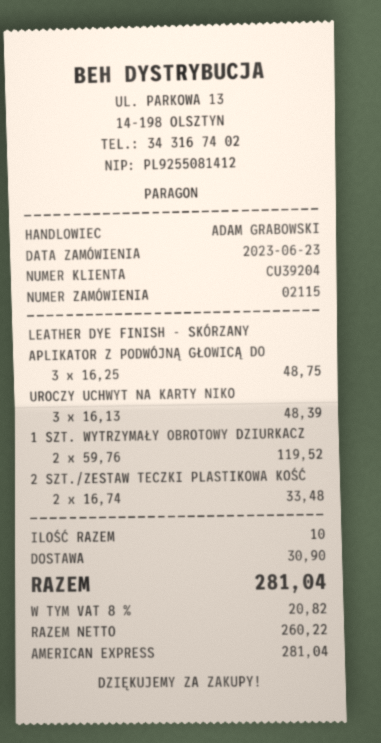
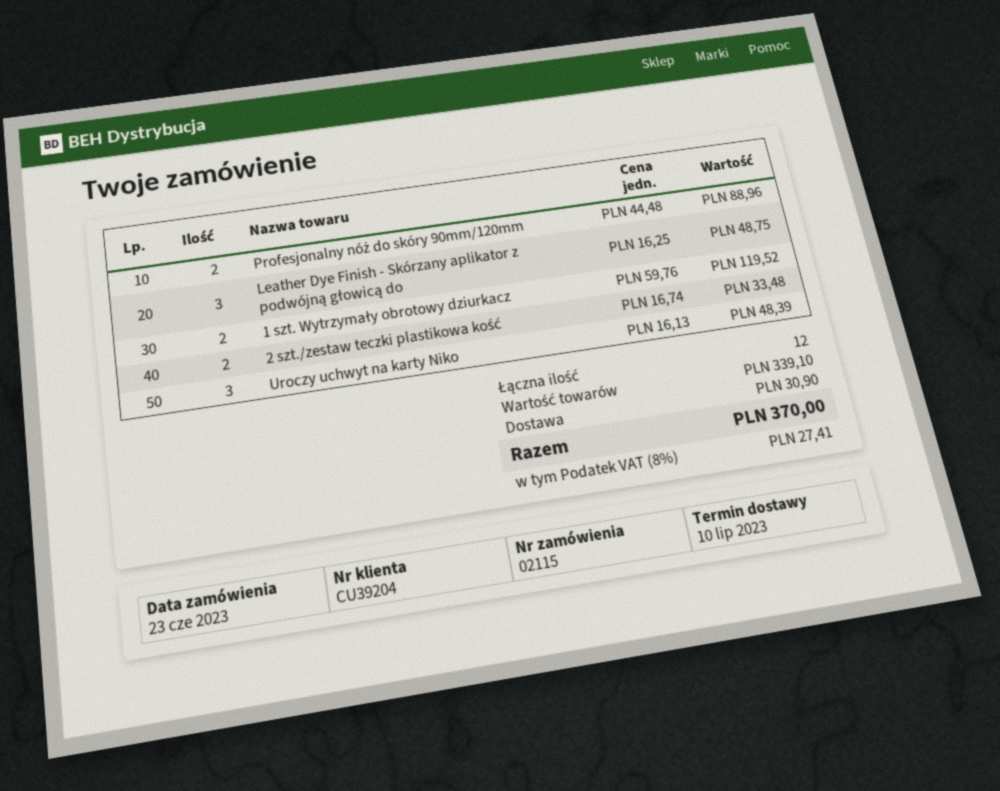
Profesjonalny nóż do skóry 90mm/120mm: none -> 2 x 44.48 = 88.96
total quantity: 10 -> 12
tax: 8% = 20.82 -> 8% = 27.41
total: 281.04 -> 370.00

